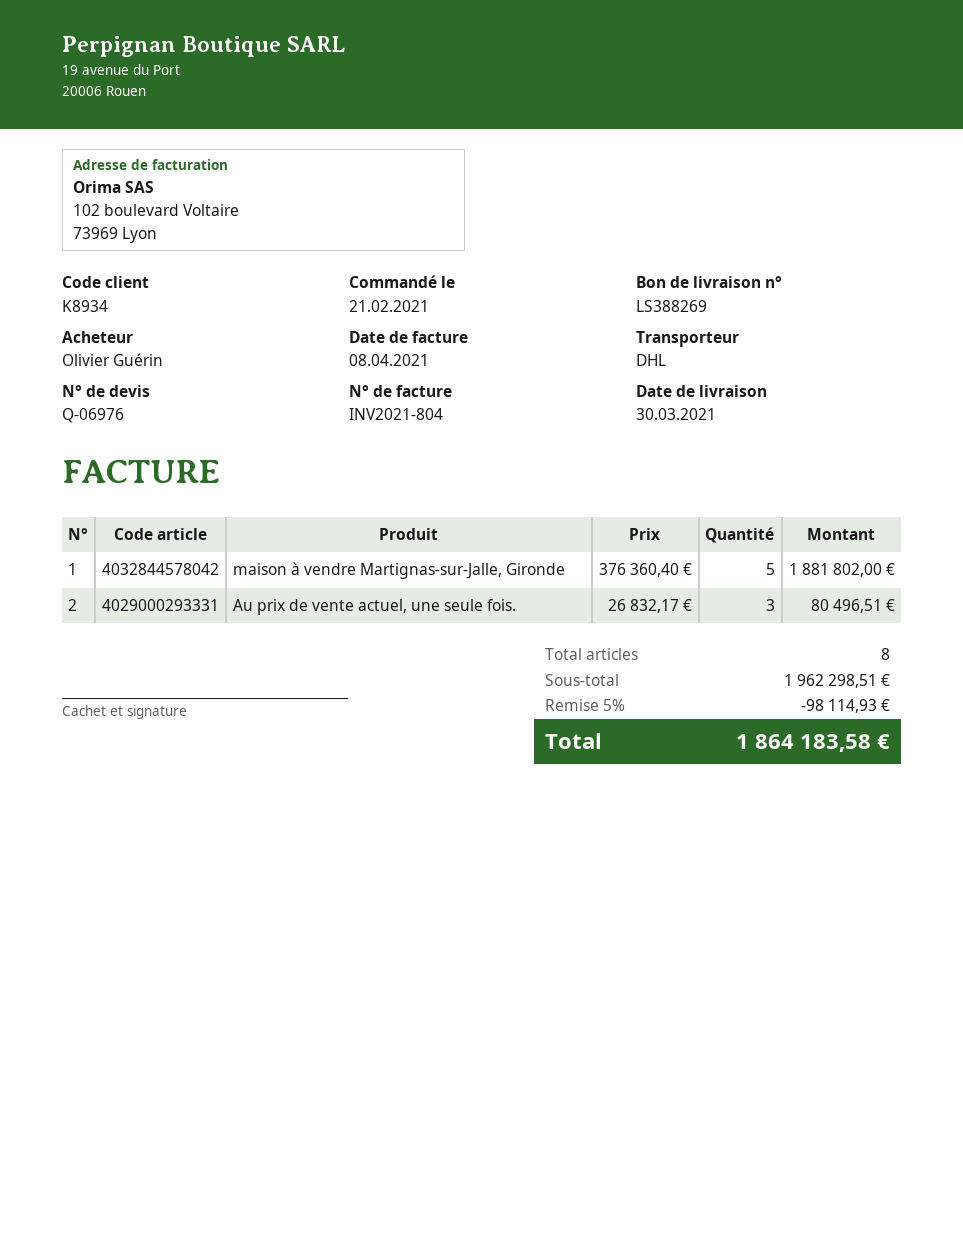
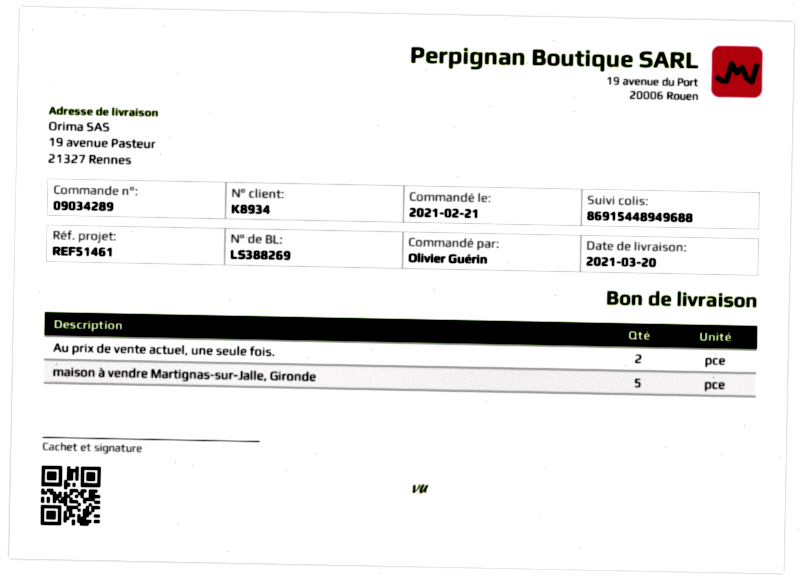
delivery date: 2021-03-30 -> 2021-03-20
Au prix de vente actuel, une seule fois.: 3 -> 2

